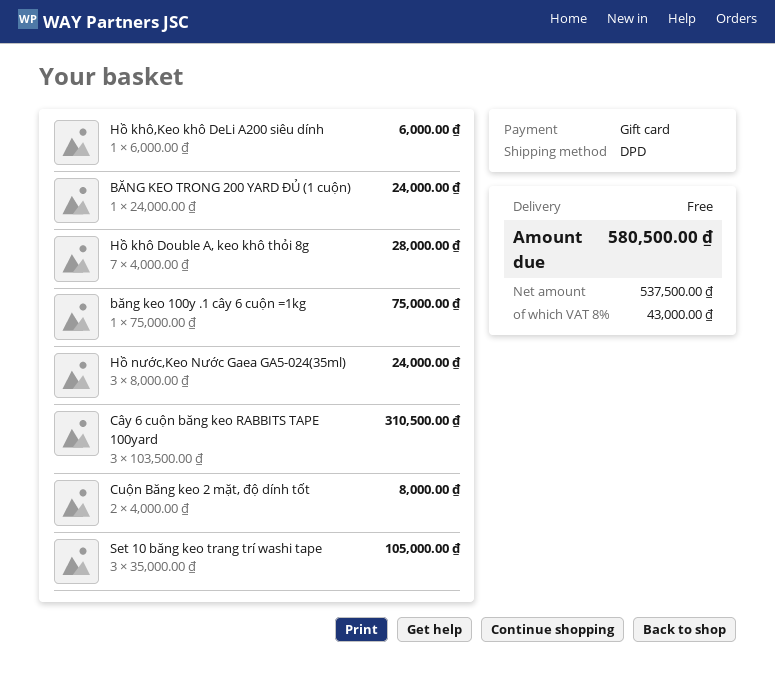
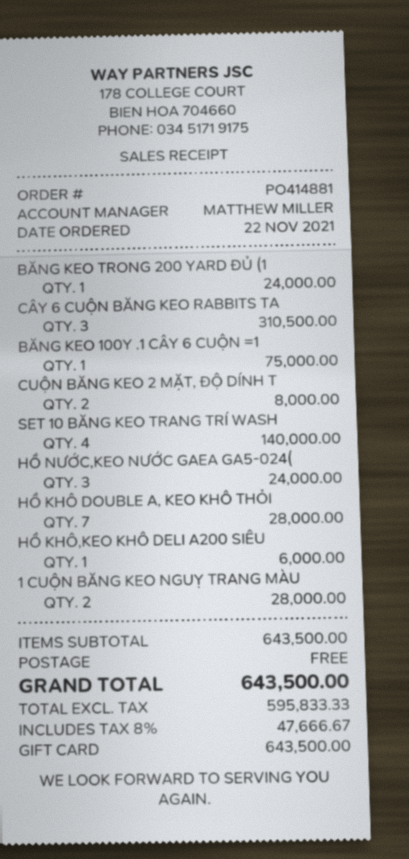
Set 10 băng keo trang trí washi tape: 3 for 105000.00 -> 4 for 140000.00
1 CUỘN BĂNG KEO NGUỴ TRANG MÀU: none -> 2 for 28000.00
net: 537500.00 -> 595833.33
tax: 8% = 43000.00 -> 8% = 47666.67
total: 580500.00 -> 643500.00

